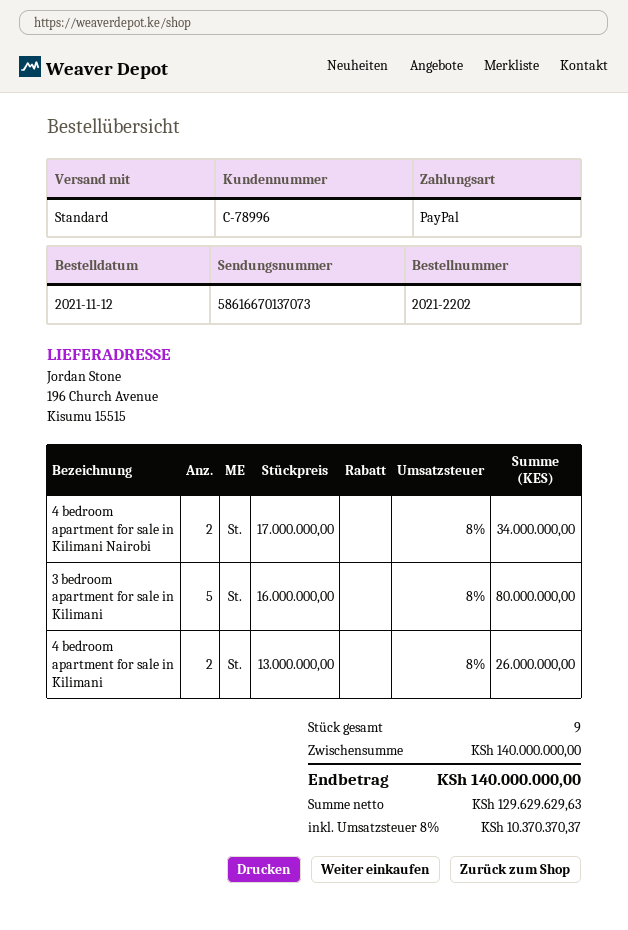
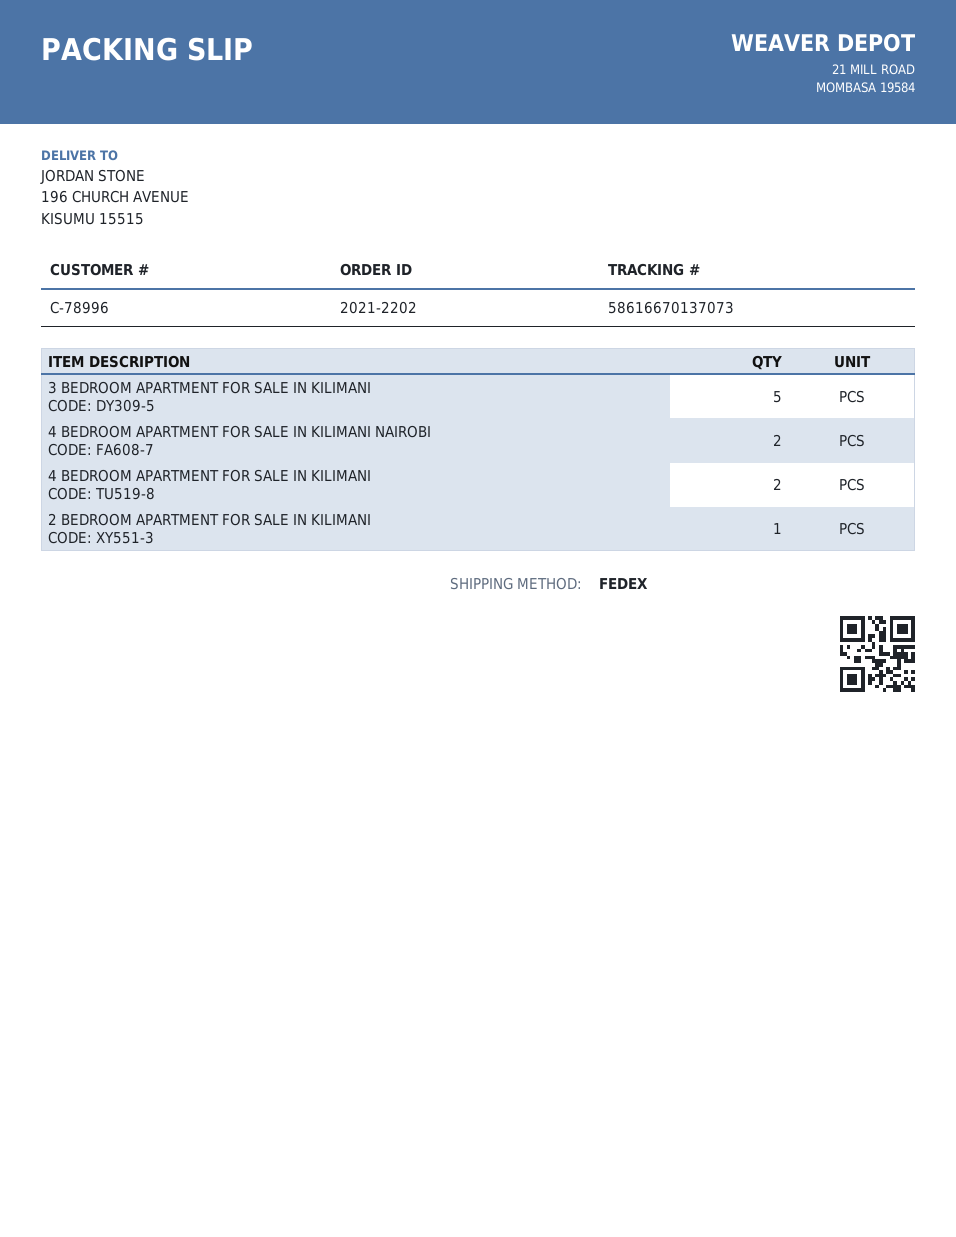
shipping method: standard -> FedEx
2 BEDROOM APARTMENT FOR SALE IN KILIMANI: none -> 1

